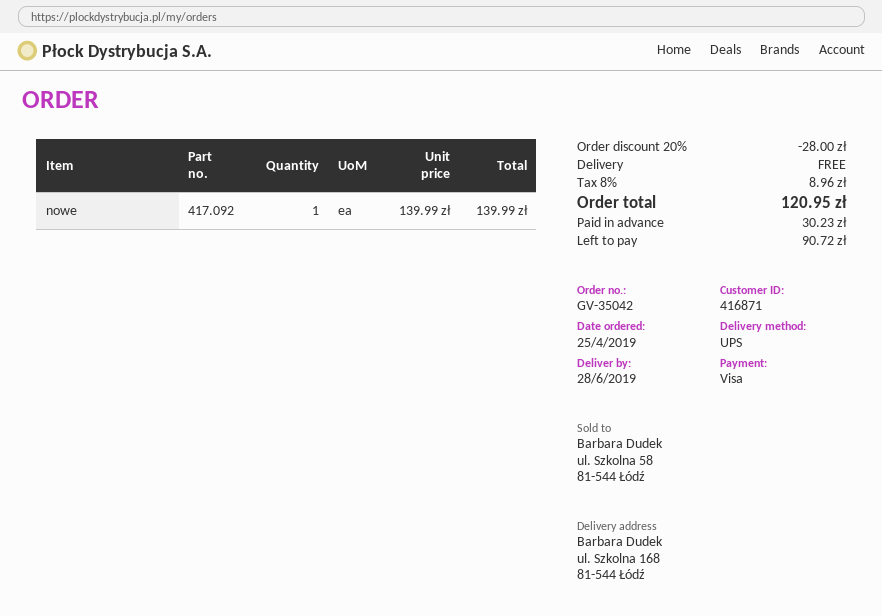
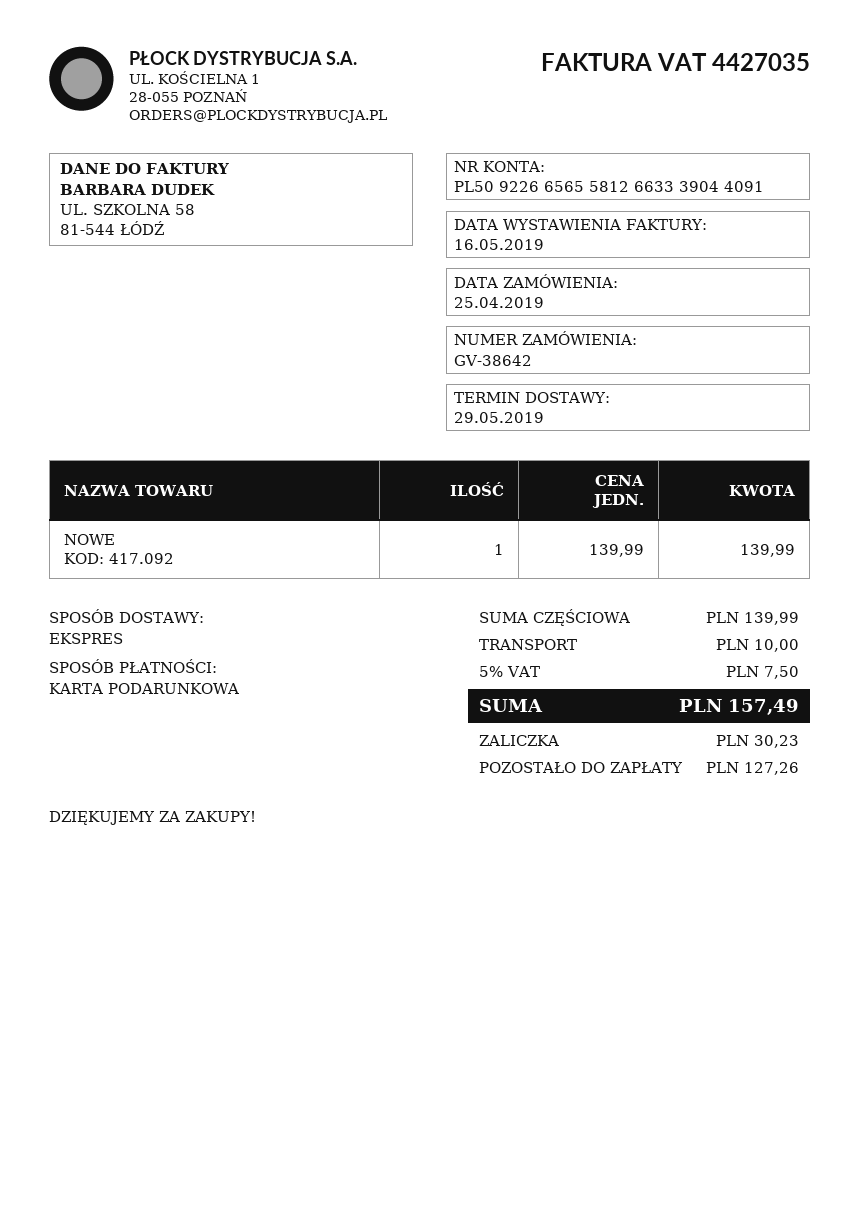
order number: GV-35042 -> GV-38642
delivery date: 2019-06-28 -> 2019-05-29
payment method: Visa -> gift card
shipping method: UPS -> express
discount: 20% = 28.00 -> none
shipping: 0.00 -> 10.00
tax: 8% = 8.96 -> 5% = 7.50
total: 120.95 -> 157.49
balance: 90.72 -> 127.26

